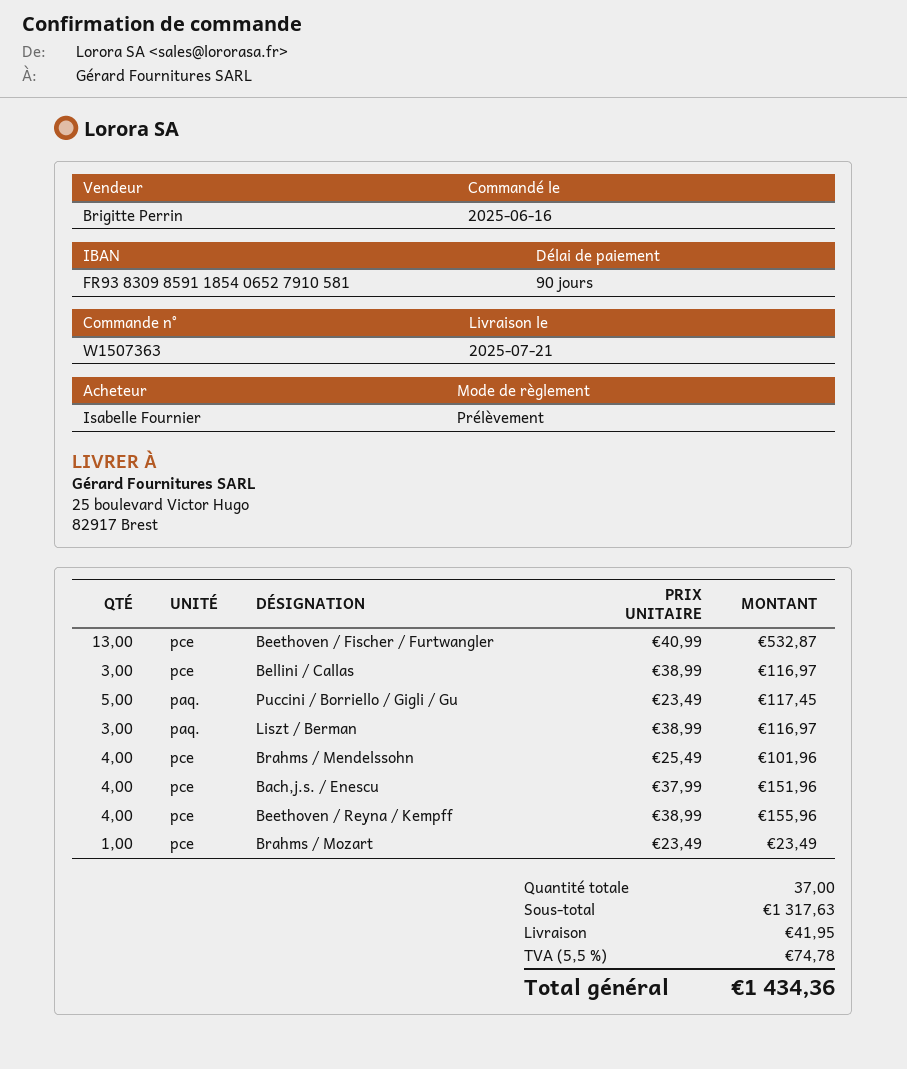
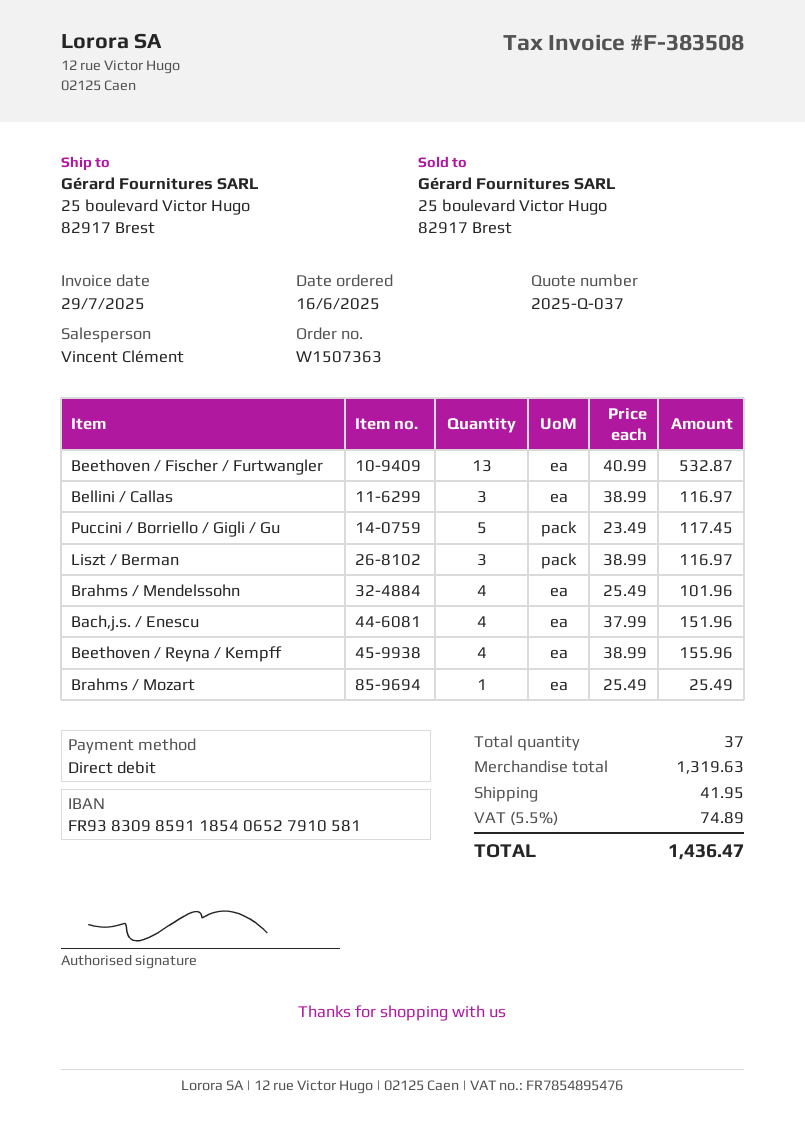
sales rep: Brigitte Perrin -> Vincent Clément
Brahms / Mozart: 1 x 23.49 = 23.49 -> 1 x 25.49 = 25.49
subtotal: 1317.63 -> 1319.63
tax: 5.5% = 74.78 -> 5.5% = 74.89
total: 1434.36 -> 1436.47

